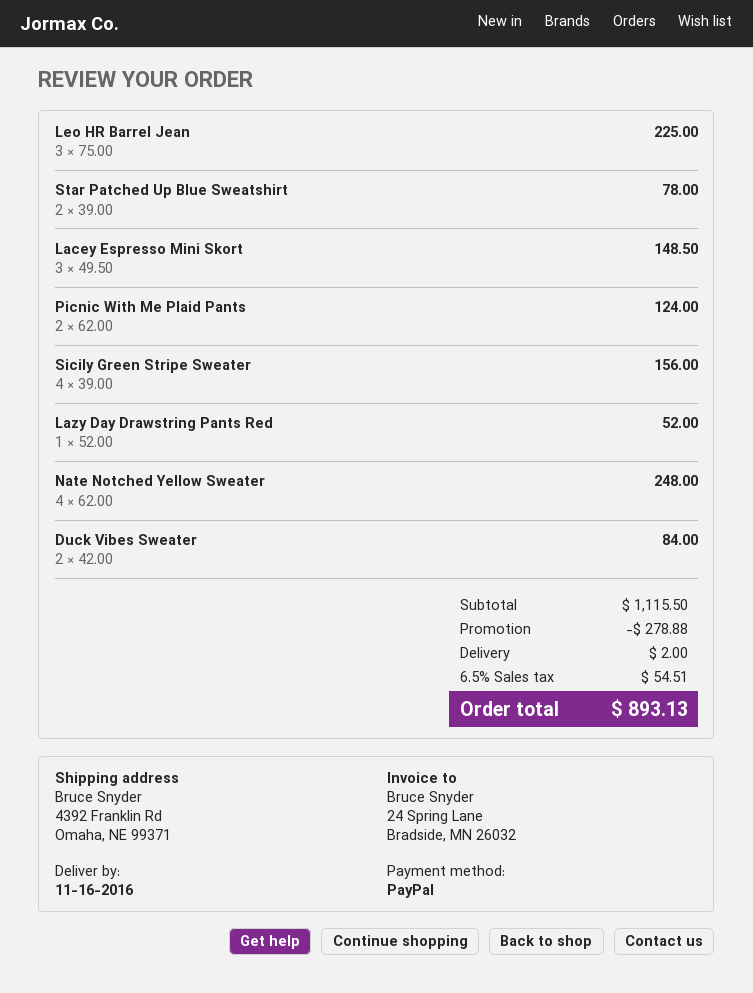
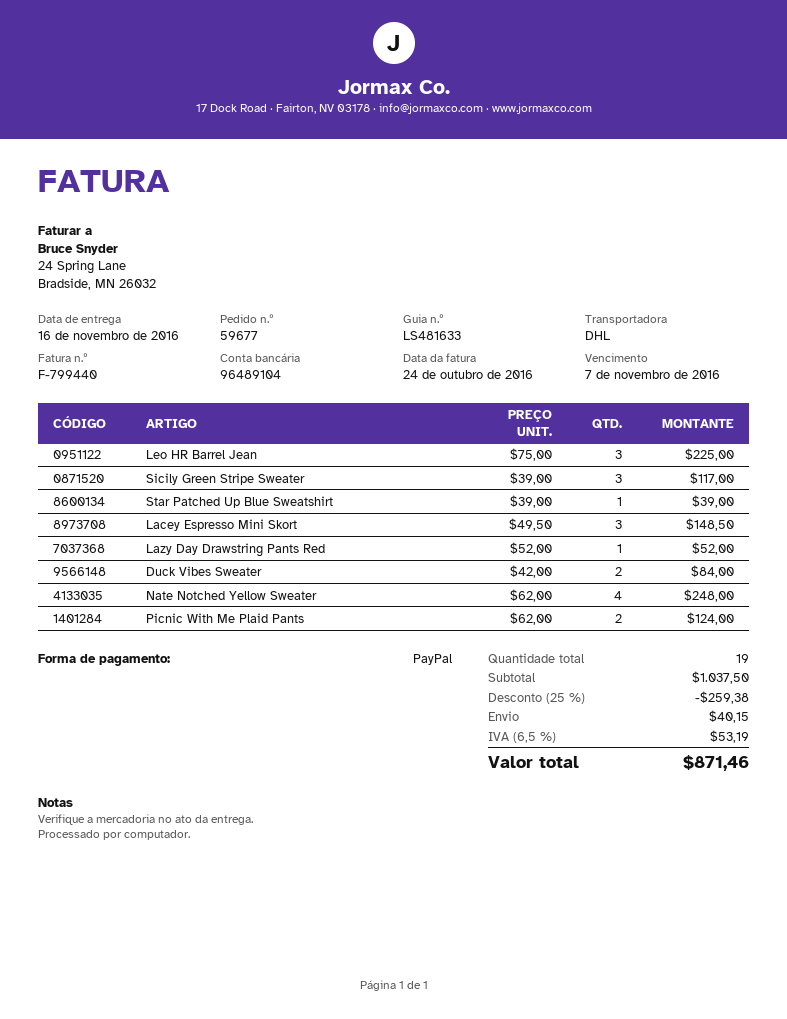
Star Patched Up Blue Sweatshirt: 2 x 39.00 = 78.00 -> 1 x 39.00 = 39.00
Sicily Green Stripe Sweater: 4 x 39.00 = 156.00 -> 3 x 39.00 = 117.00
subtotal: 1115.50 -> 1037.50
discount: 278.88 -> 259.38
shipping: 2.00 -> 40.15
tax: 6.5% = 54.51 -> 6.5% = 53.19
total: 893.13 -> 871.46

